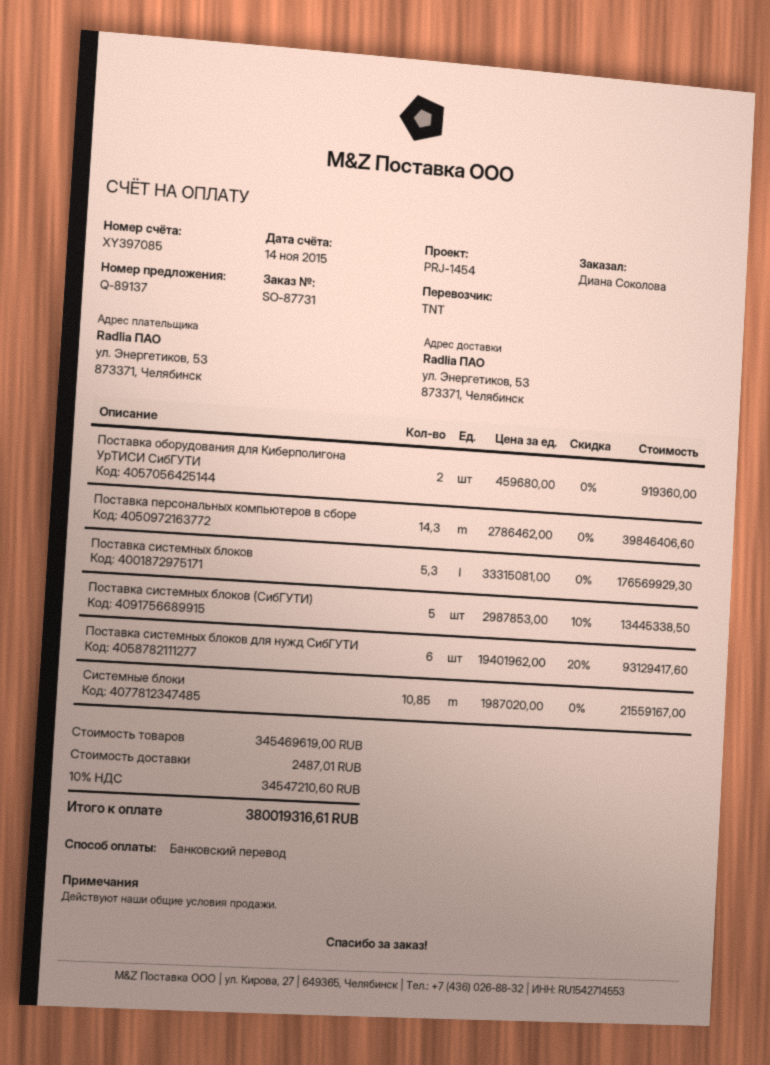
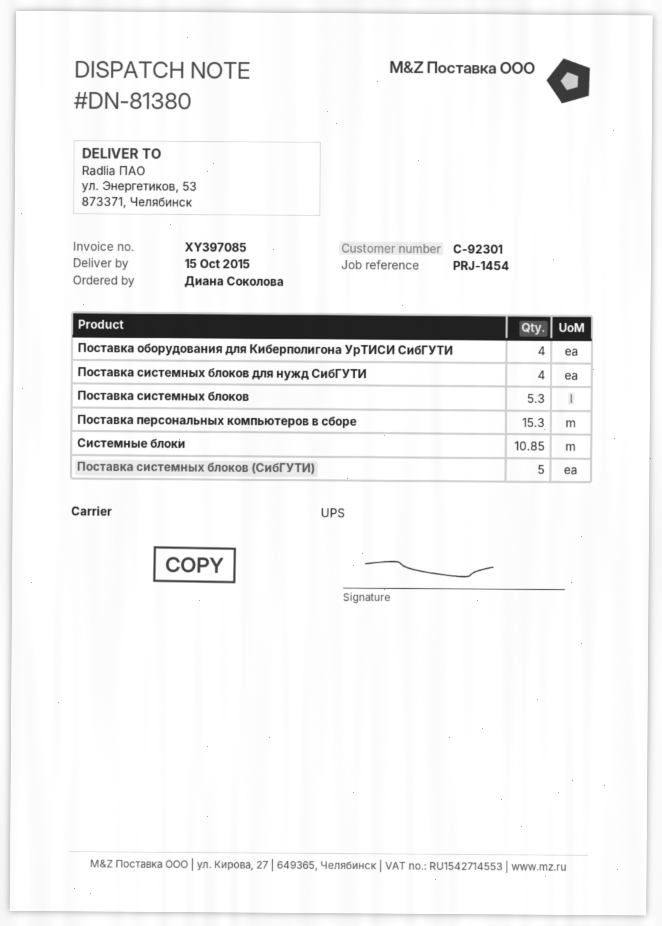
shipping method: TNT -> UPS
Поставка оборудования для Киберполигона УрТИСИ СибГУТИ: 2 -> 4
Поставка персональных компьютеров в сборе: 14.3 -> 15.3
Поставка системных блоков для нужд СибГУТИ: 6 -> 4

